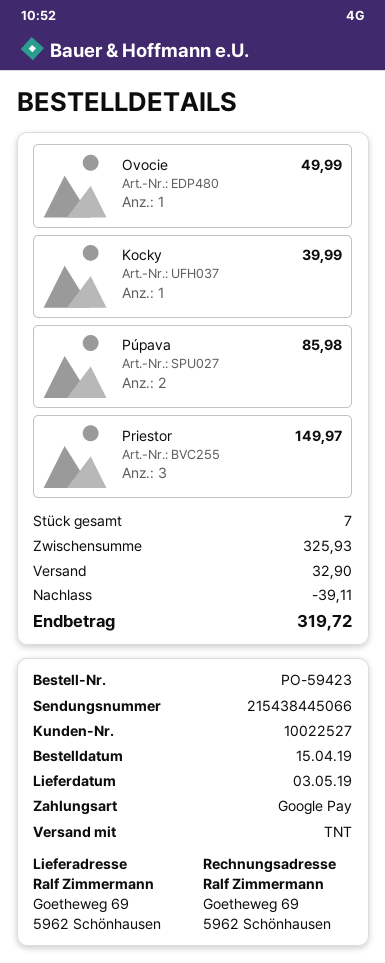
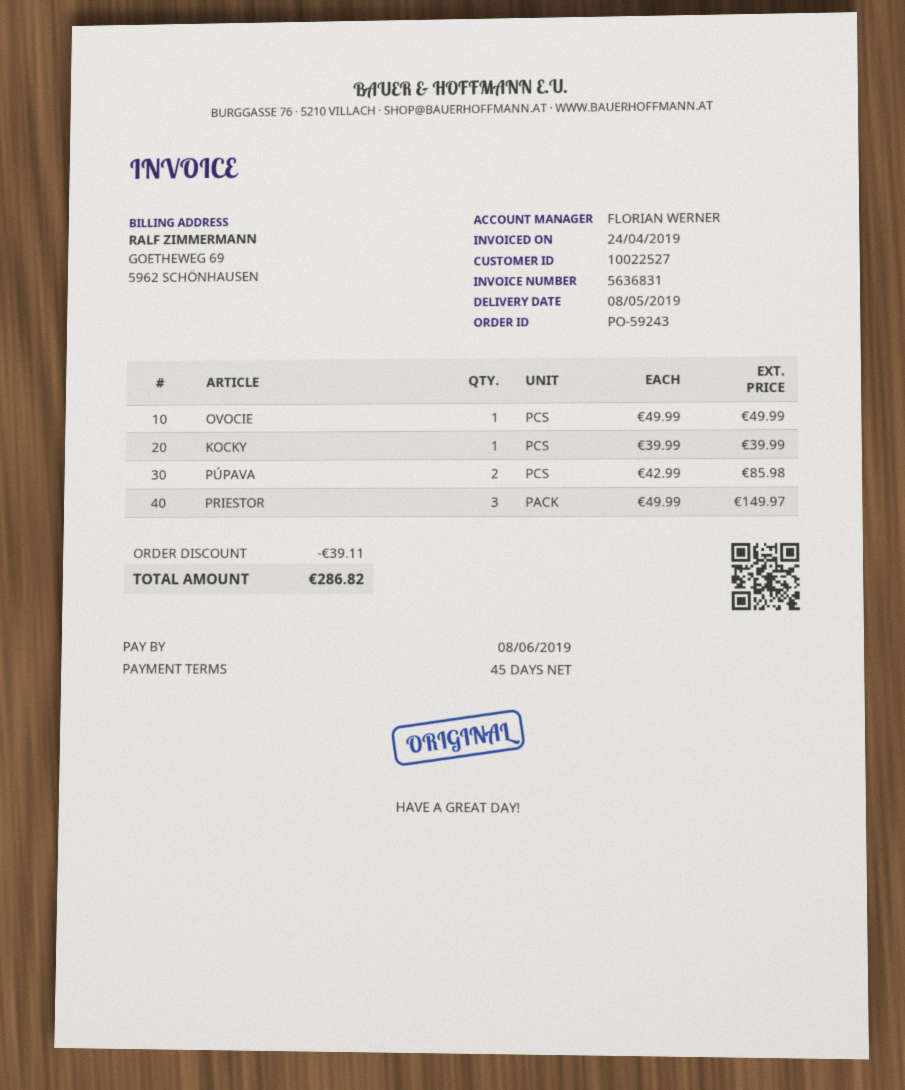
order number: PO-59423 -> PO-59243
delivery date: 2019-05-03 -> 2019-05-08
shipping: 32.90 -> none
total: 319.72 -> 286.82

